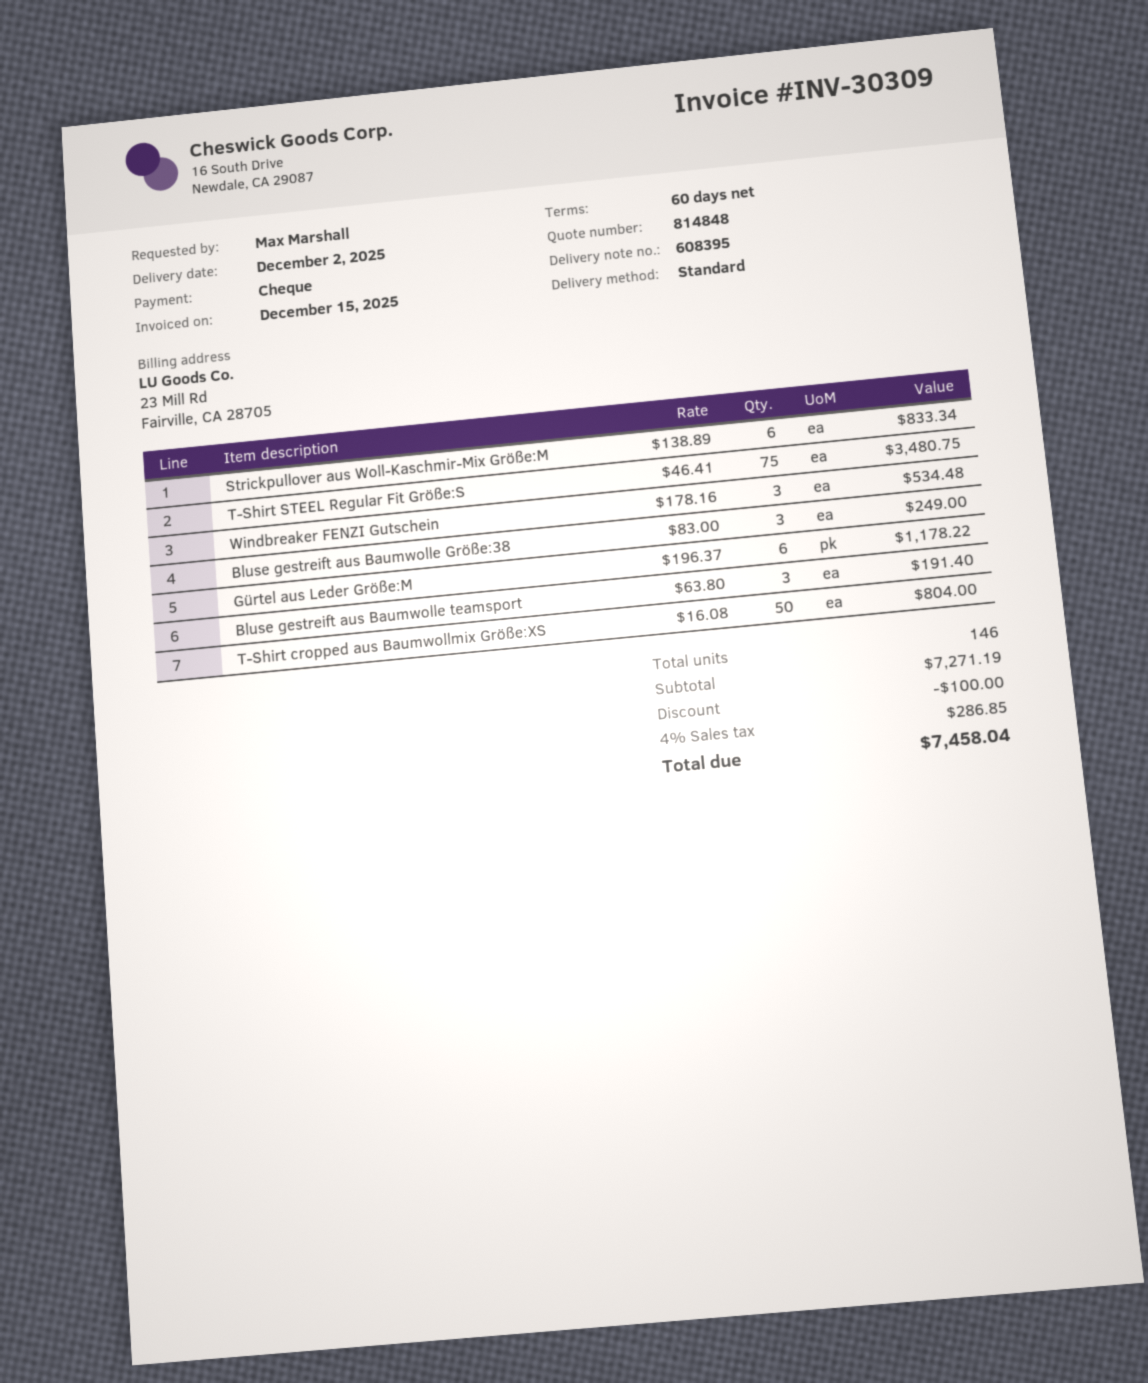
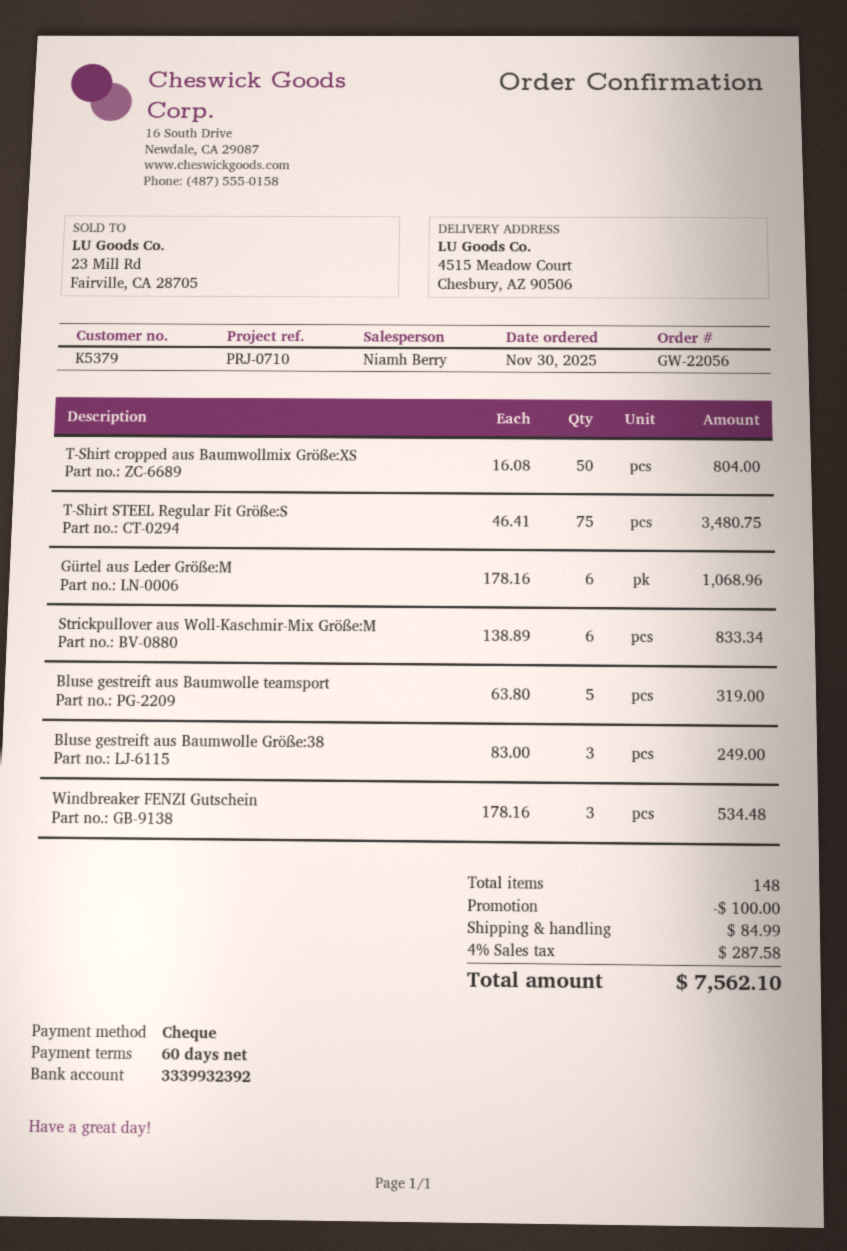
Gürtel aus Leder Größe:M: 6 x 196.37 = 1178.22 -> 6 x 178.16 = 1068.96
Bluse gestreift aus Baumwolle teamsport: 3 x 63.80 = 191.40 -> 5 x 63.80 = 319.00
total quantity: 146 -> 148
shipping: none -> 84.99
tax: 4% = 286.85 -> 4% = 287.58
total: 7458.04 -> 7562.10

